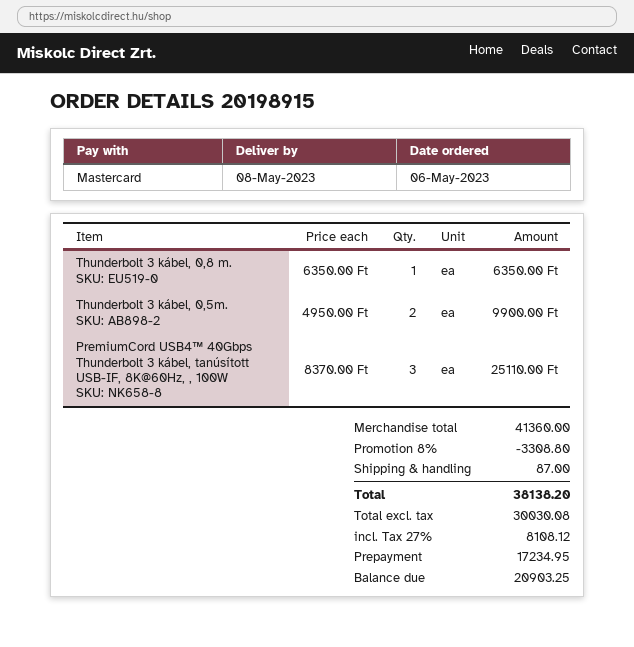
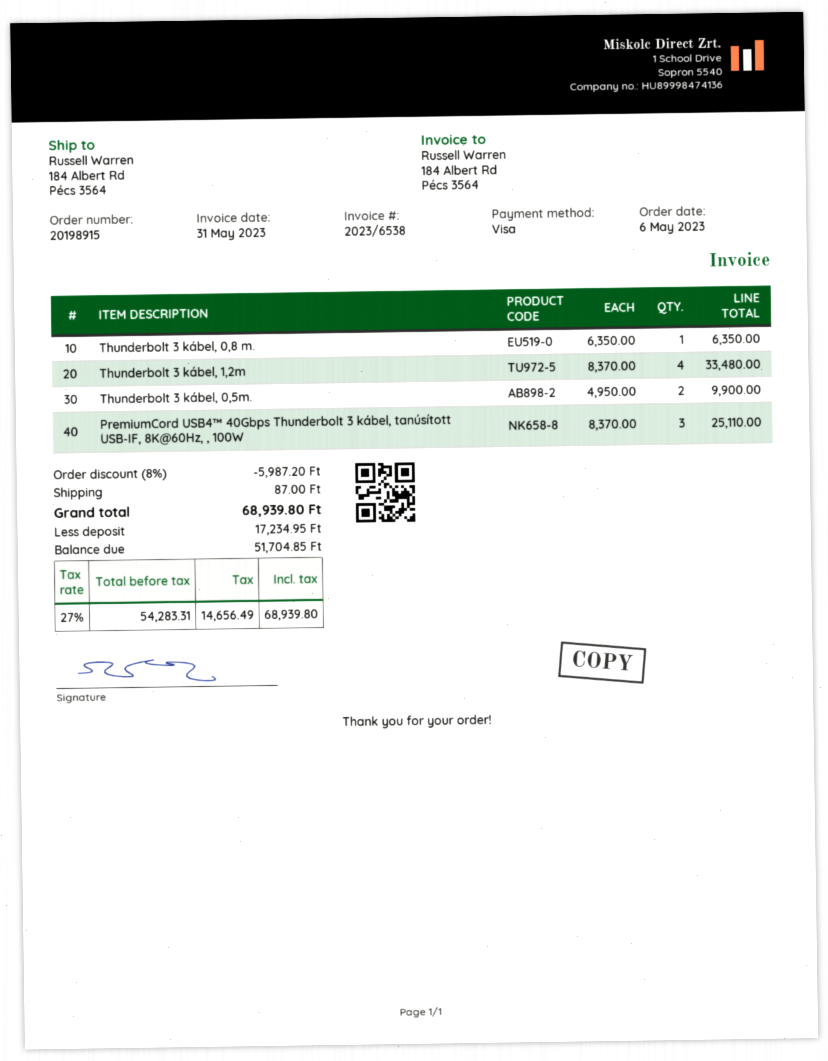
payment method: Mastercard -> Visa
Thunderbolt 3 kábel, 1,2m: none -> 4 x 8370.00 = 33480.00
discount: 8% = 3308.80 -> 8% = 5987.20
net: 30030.08 -> 54283.31
tax: 27% = 8108.12 -> 27% = 14656.49
total: 38138.20 -> 68939.80
balance: 20903.25 -> 51704.85

